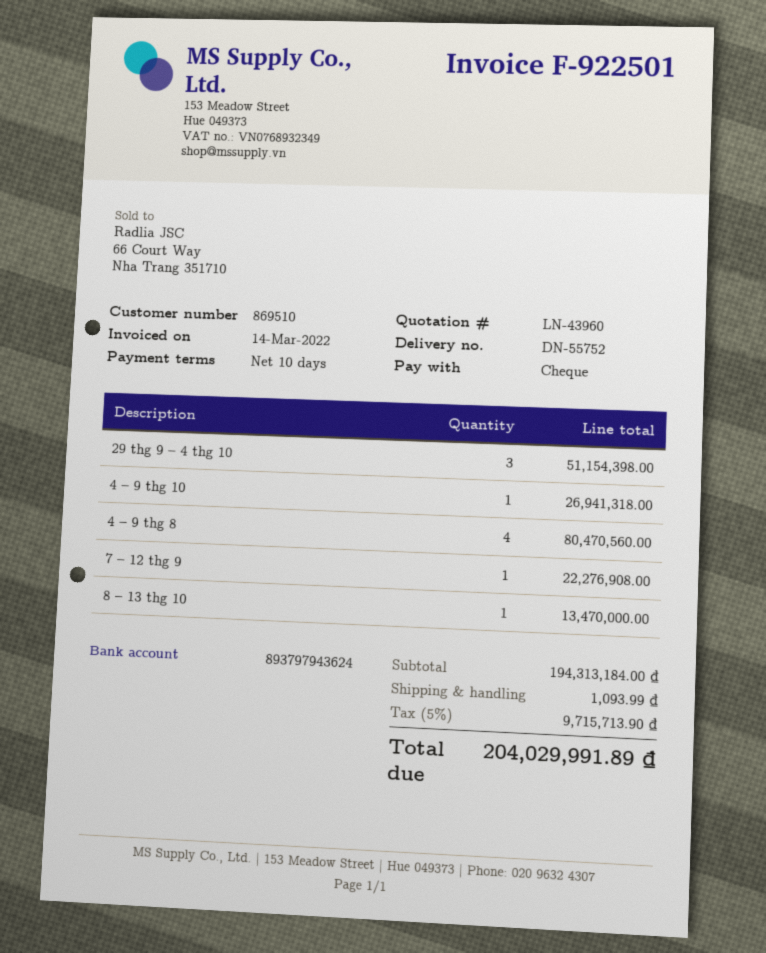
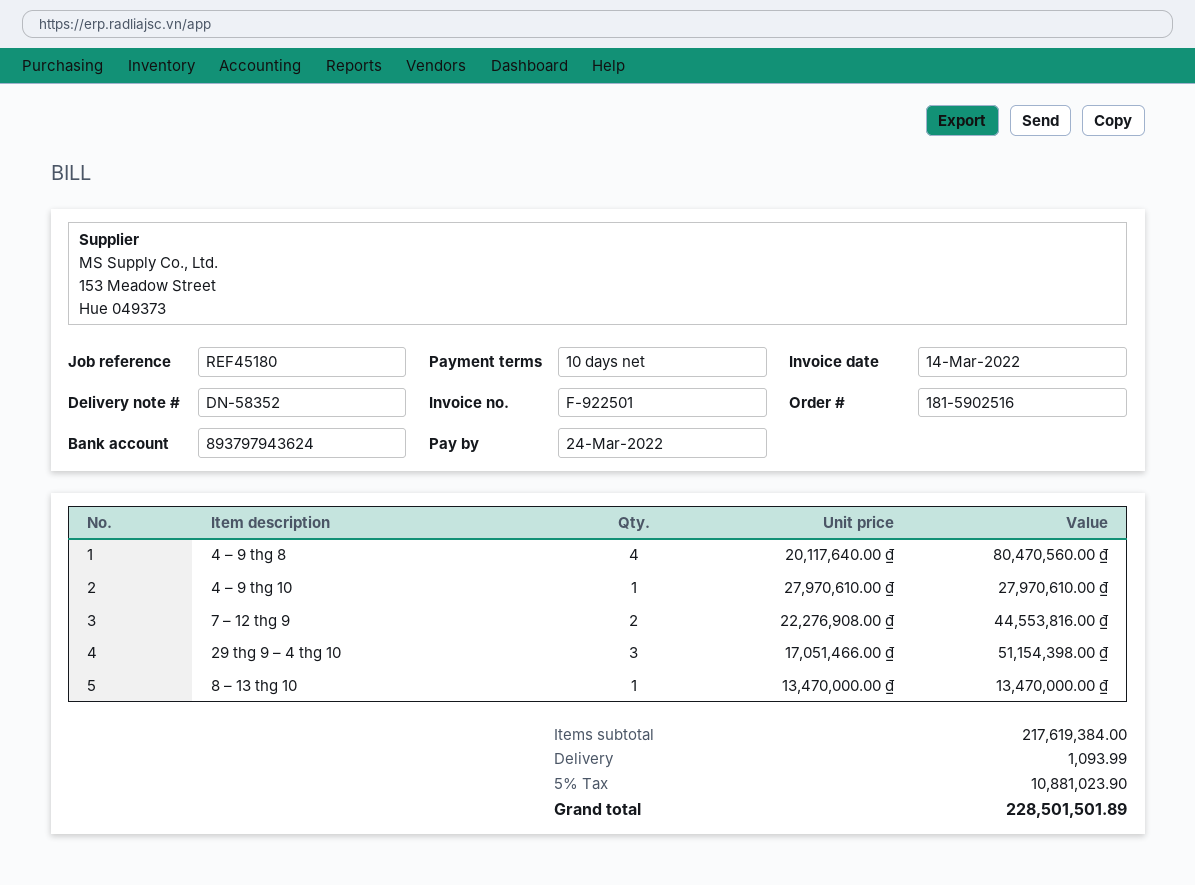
delivery note number: DN-55752 -> DN-58352
4 – 9 thg 10: 1 for 26941318.00 -> 1 for 27970610.00
7 – 12 thg 9: 1 for 22276908.00 -> 2 for 44553816.00
subtotal: 194313184.00 -> 217619384.00
tax: 5% = 9715713.90 -> 5% = 10881023.90
total: 204029991.89 -> 228501501.89

